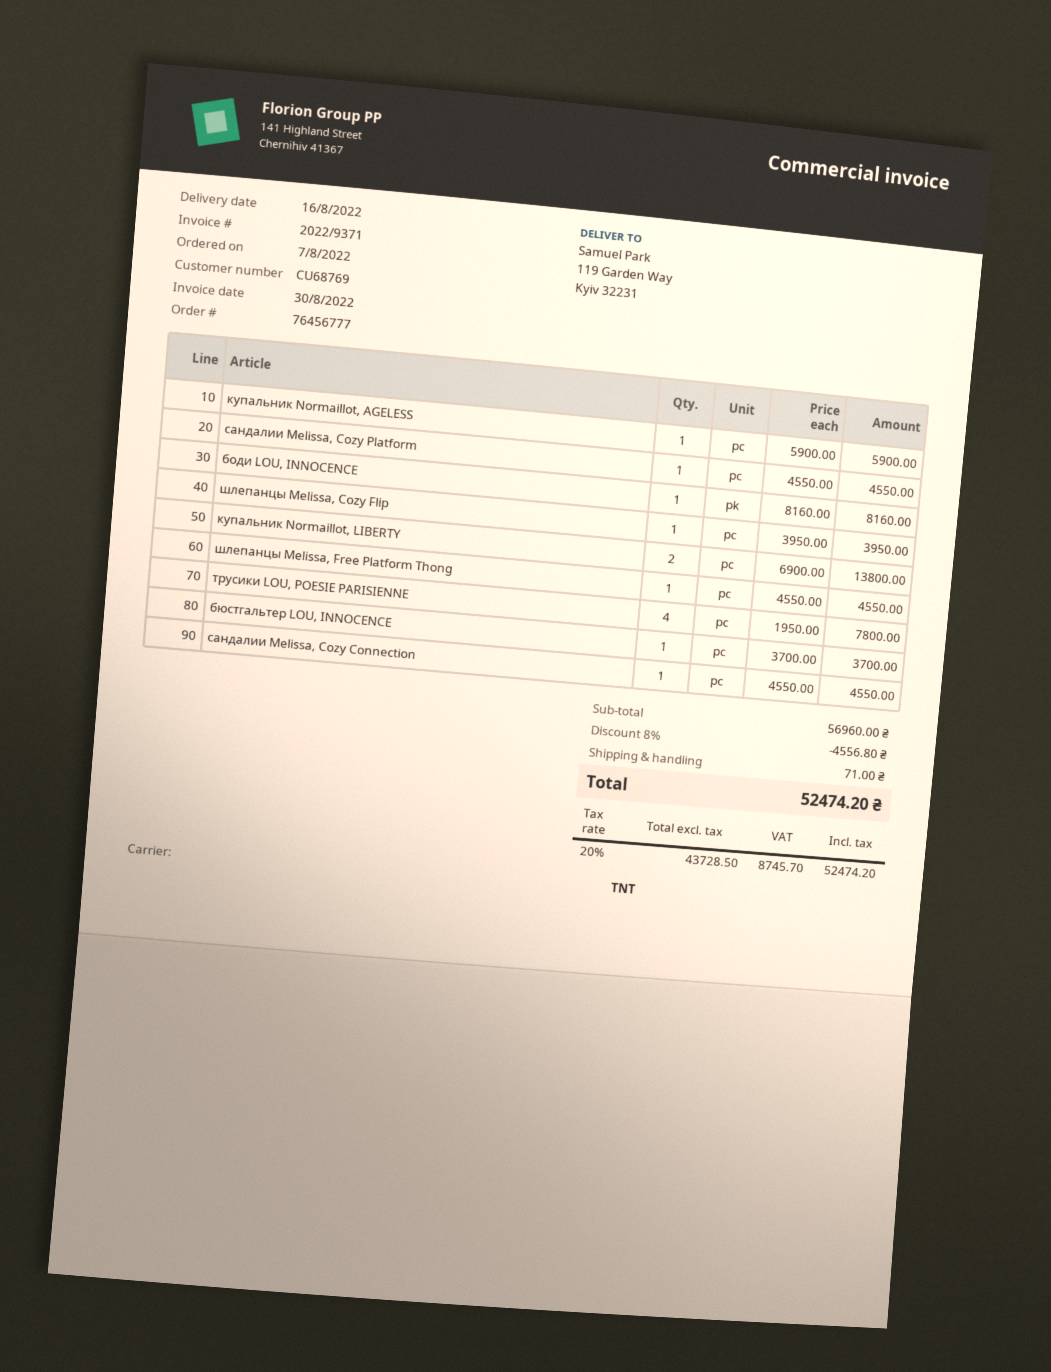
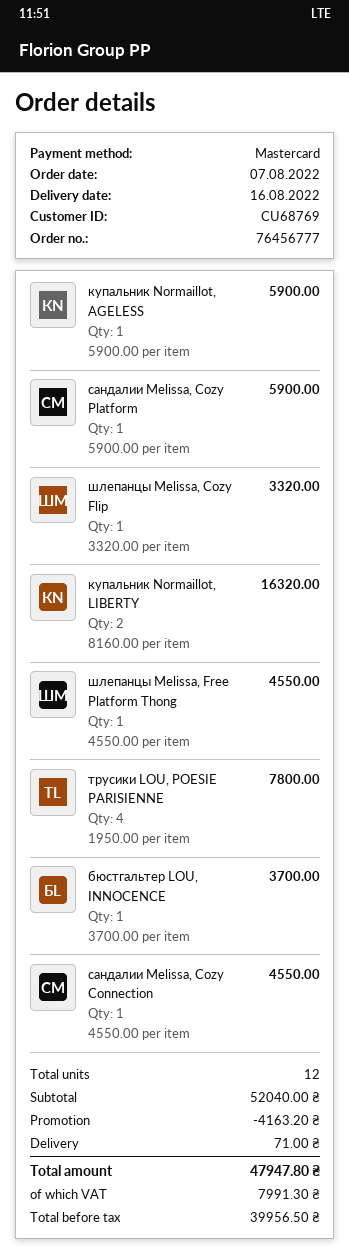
сандалии Melissa, Cozy Platform: 1 x 4550.00 = 4550.00 -> 1 x 5900.00 = 5900.00
боди LOU, INNOCENCE: 1 x 8160.00 = 8160.00 -> none
шлепанцы Melissa, Cozy Flip: 1 x 3950.00 = 3950.00 -> 1 x 3320.00 = 3320.00
купальник Normaillot, LIBERTY: 2 x 6900.00 = 13800.00 -> 2 x 8160.00 = 16320.00
subtotal: 56960.00 -> 52040.00
discount: 4556.80 -> 4163.20
net: 43728.50 -> 39956.50
tax: 8745.70 -> 7991.30
total: 52474.20 -> 47947.80

